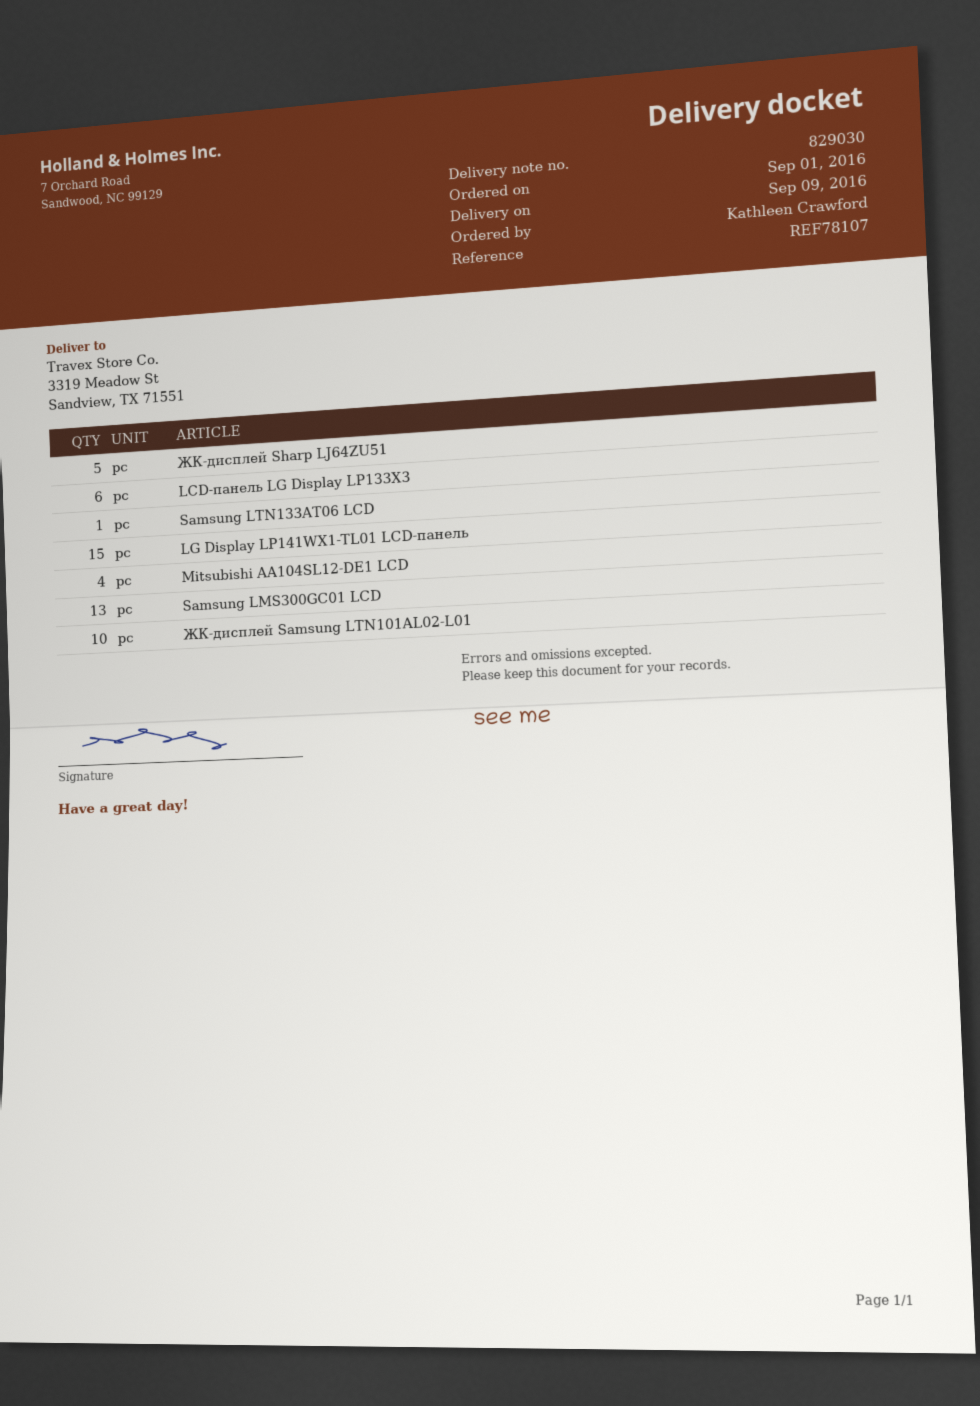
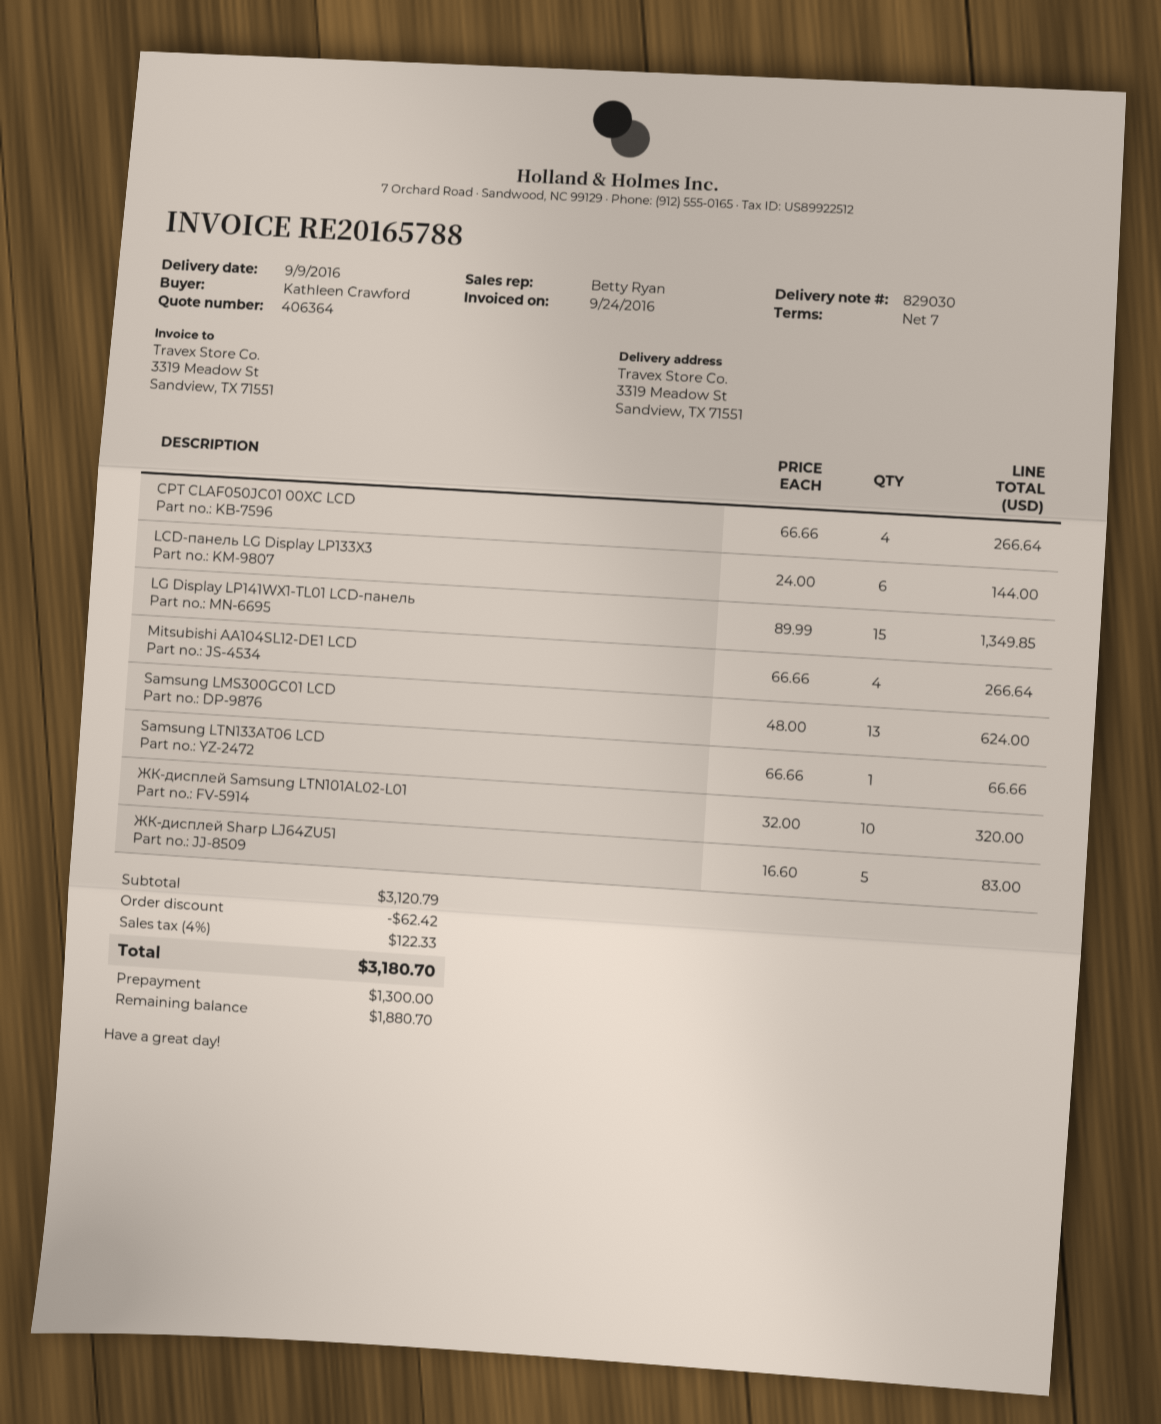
CPT CLAF050JC01 00XC LCD: none -> 4

